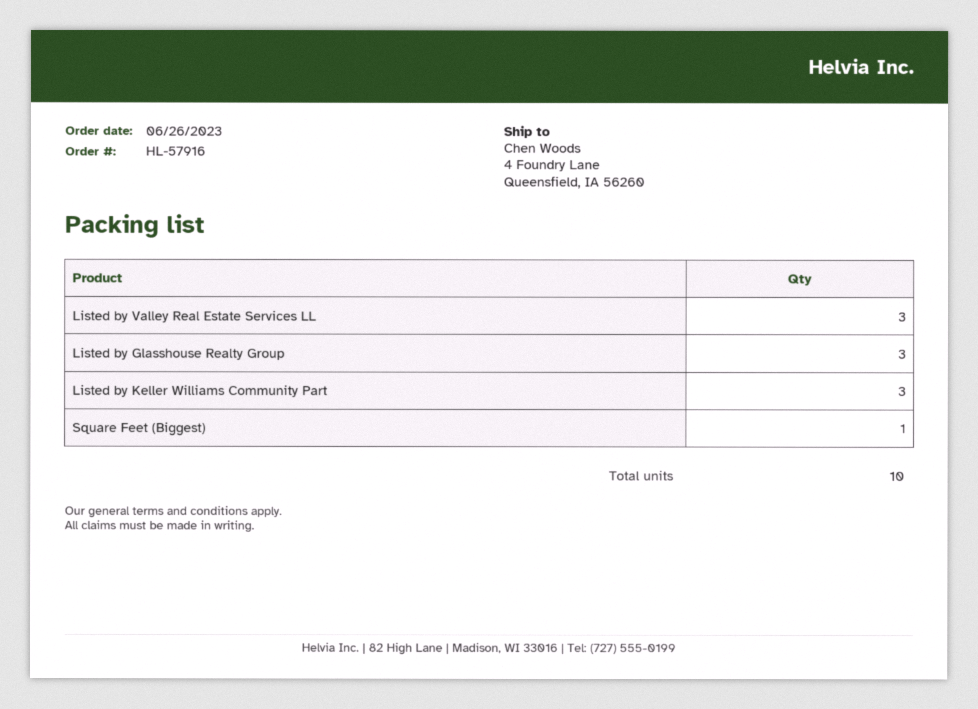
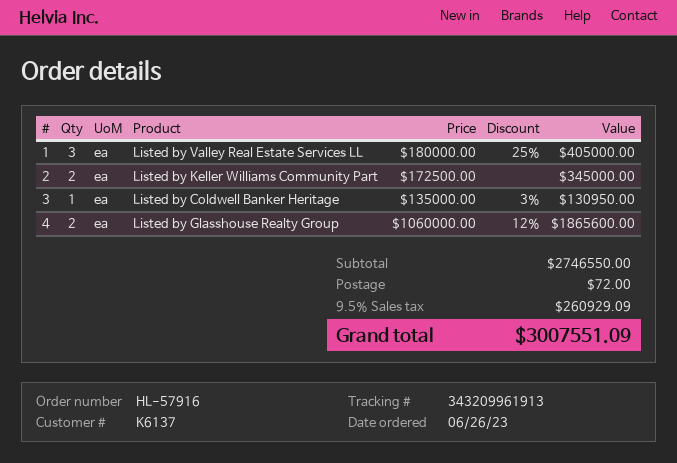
Listed by Glasshouse Realty Group: 3 -> 2
Listed by Keller Williams Community Part: 3 -> 2
Square Feet (Biggest): 1 -> none
Listed by Coldwell Banker Heritage: none -> 1

